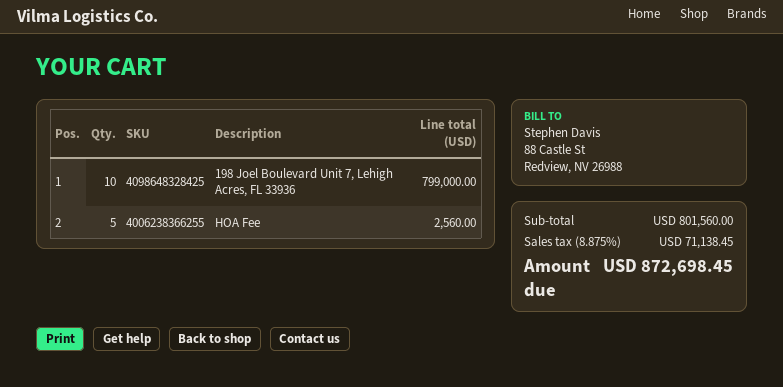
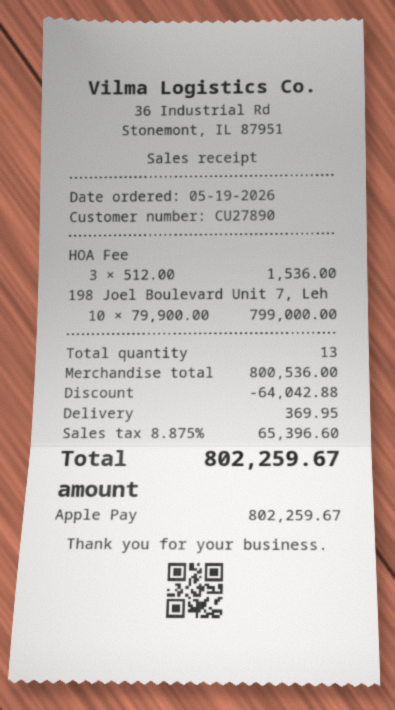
HOA Fee: 5 for 2560.00 -> 3 for 1536.00
subtotal: 801560.00 -> 800536.00
discount: none -> 64042.88
shipping: none -> 369.95
tax: 8.875% = 71138.45 -> 8.875% = 65396.60
total: 872698.45 -> 802259.67

